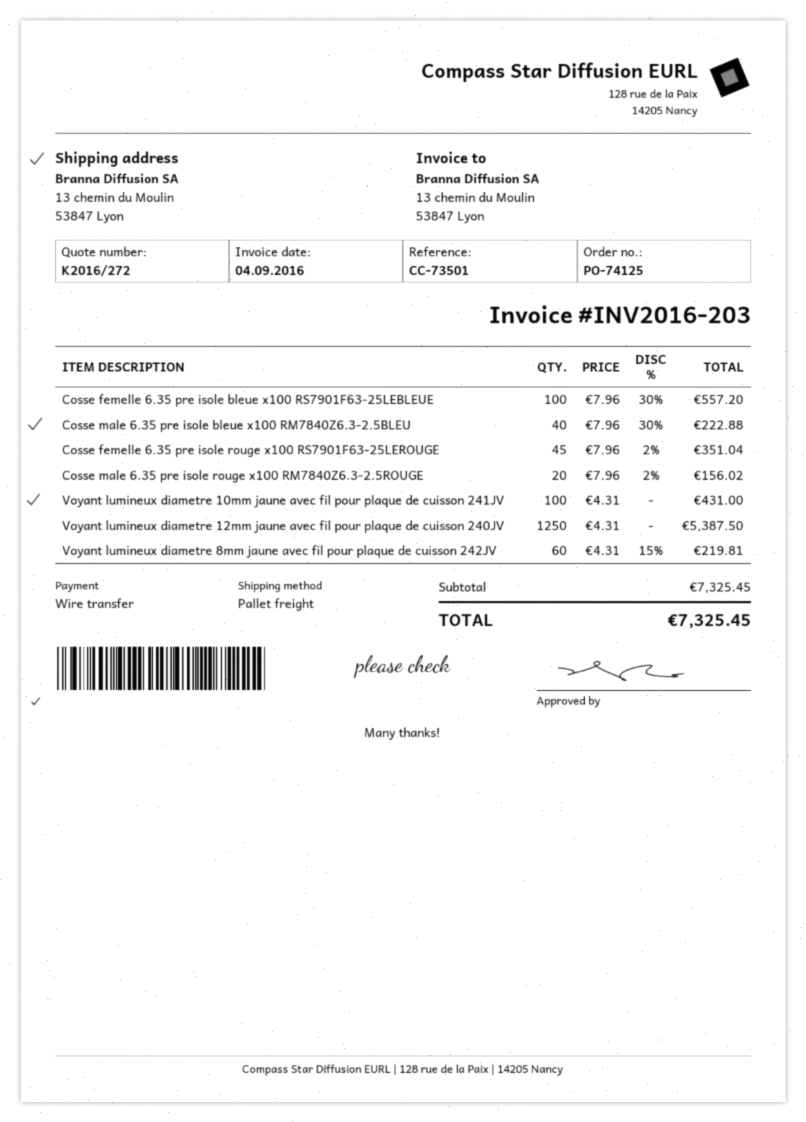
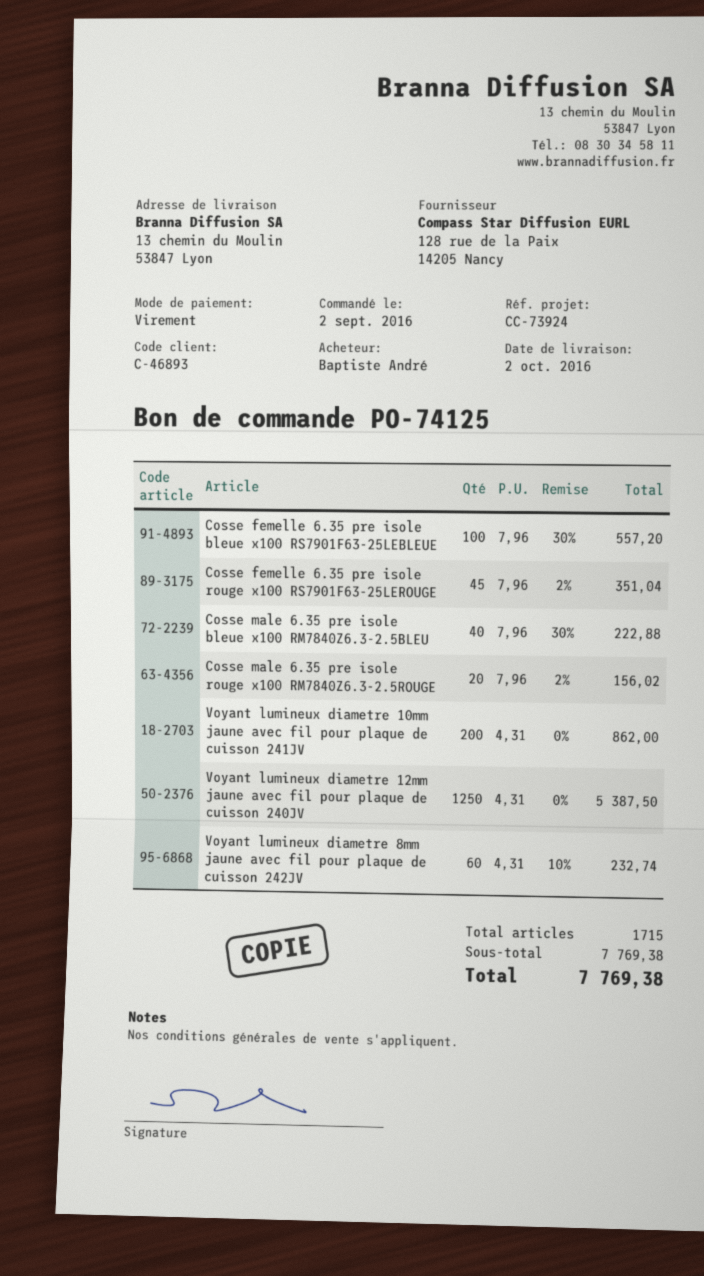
reference: CC-73501 -> CC-73924
Voyant lumineux diametre 10mm jaune avec fil pour plaque de cuisson 241JV: 100 x 4.31 = 431.00 -> 200 x 4.31 = 862.00
Voyant lumineux diametre 8mm jaune avec fil pour plaque de cuisson 242JV: 60 x 4.31 - 15% = 219.81 -> 60 x 4.31 - 10% = 232.74
subtotal: 7325.45 -> 7769.38
total: 7325.45 -> 7769.38

